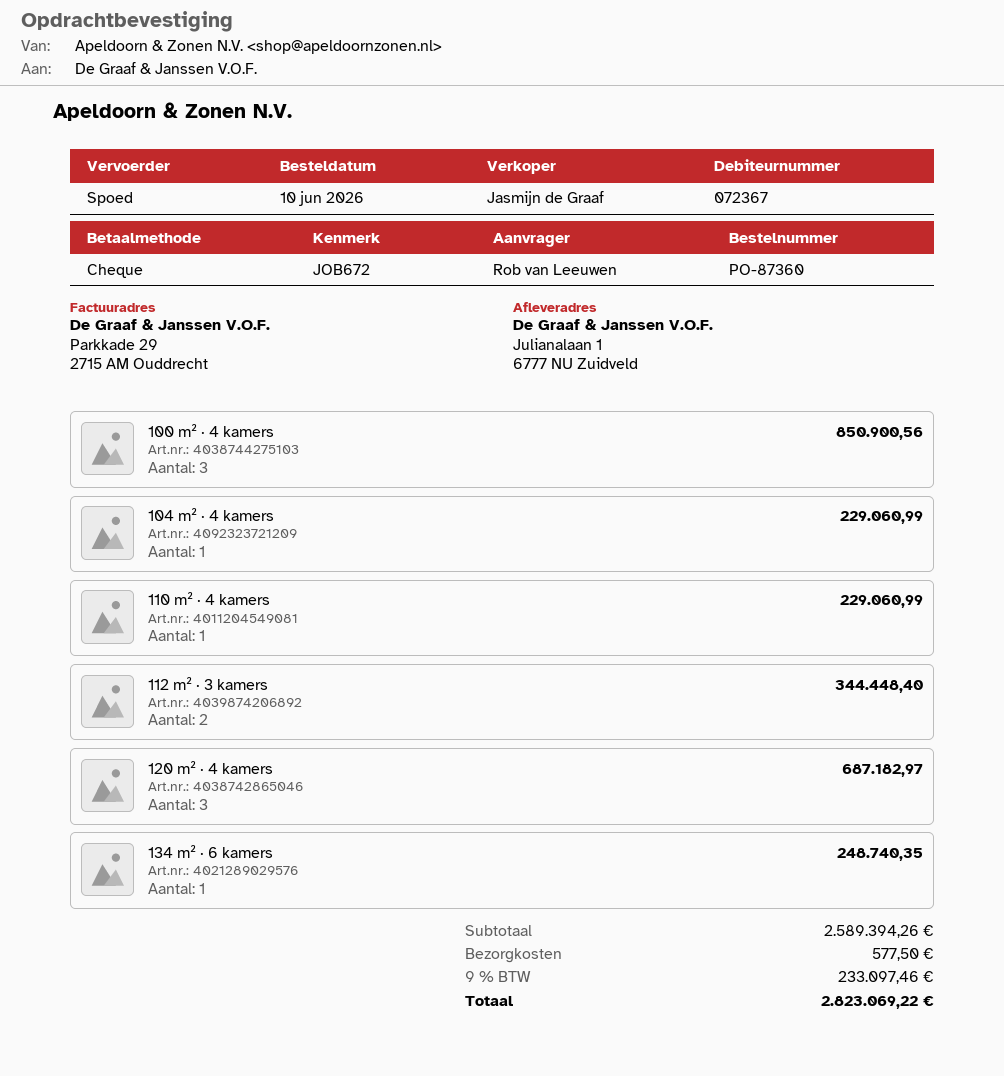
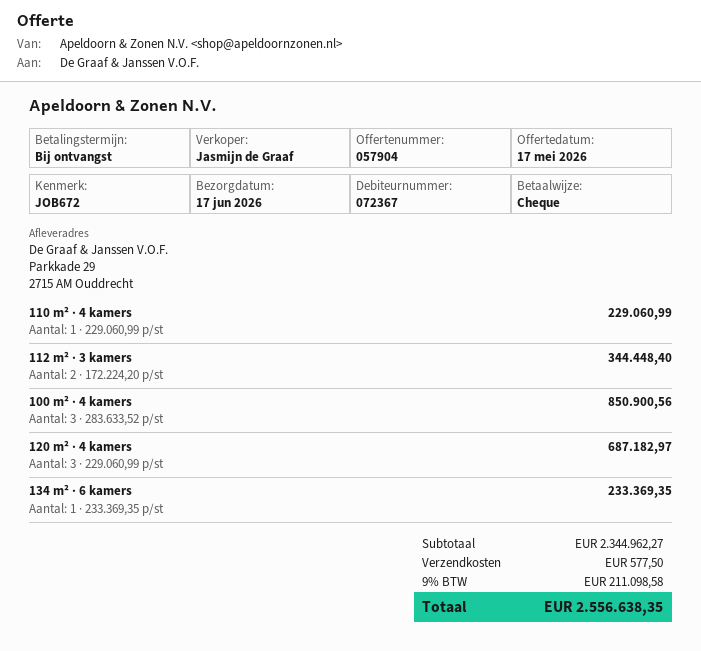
ship to: Julianalaan 1, 6777 NU Zuidveld -> Parkkade 29, 2715 AM Ouddrecht
104 m² · 4 kamers: 1 for 229060.99 -> none
134 m² · 6 kamers: 1 for 248740.35 -> 1 for 233369.35
subtotal: 2589394.26 -> 2344962.27
tax: 9% = 233097.46 -> 9% = 211098.58
total: 2823069.22 -> 2556638.35

